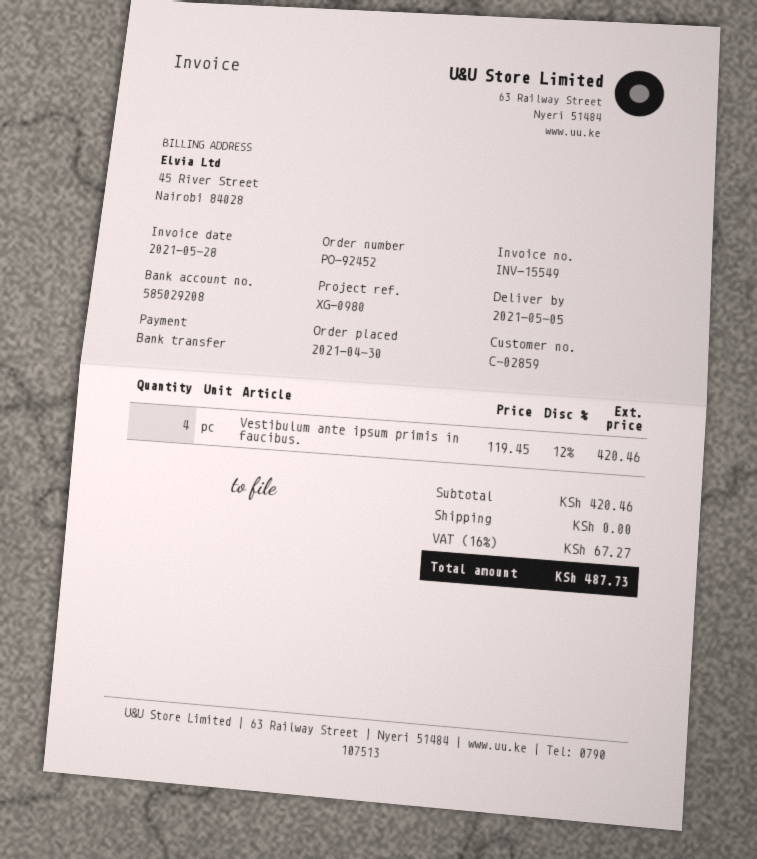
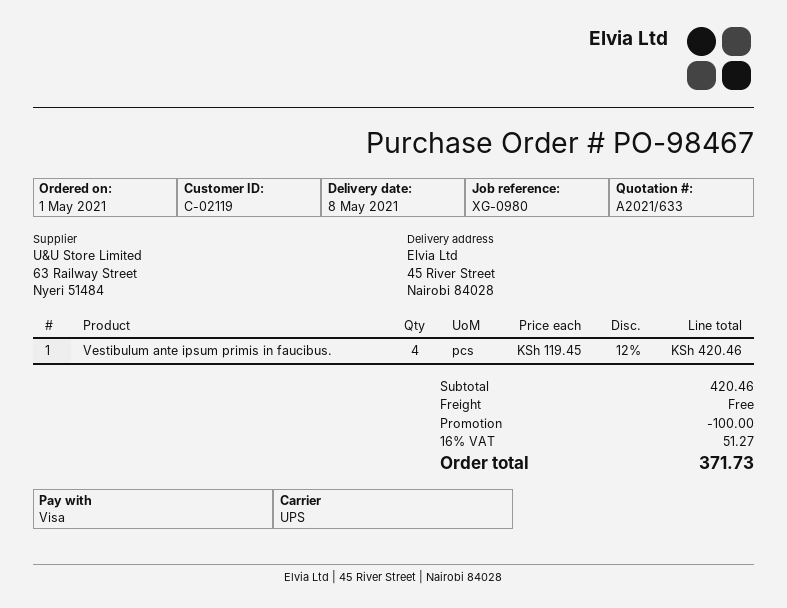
order number: PO-92452 -> PO-98467
order date: 2021-04-30 -> 2021-05-01
delivery date: 2021-05-05 -> 2021-05-08
customer number: C-02859 -> C-02119
payment method: bank transfer -> Visa
discount: none -> 100.00
tax: 16% = 67.27 -> 16% = 51.27
total: 487.73 -> 371.73

